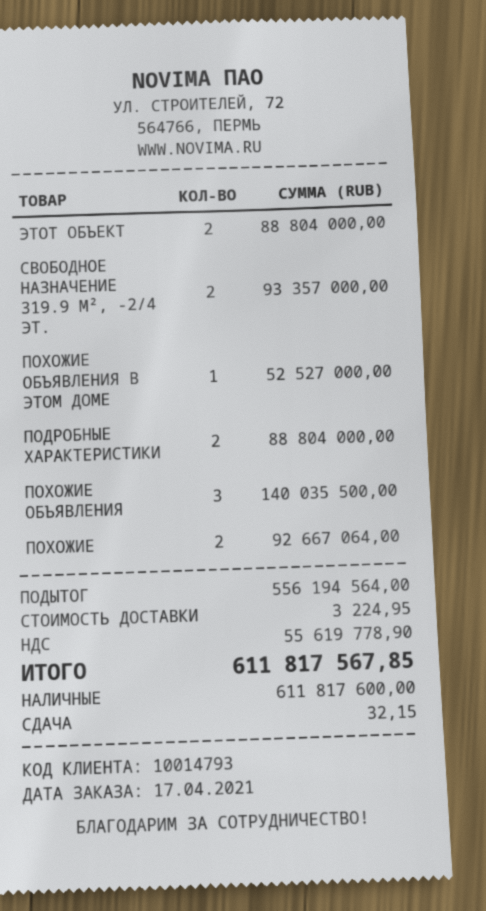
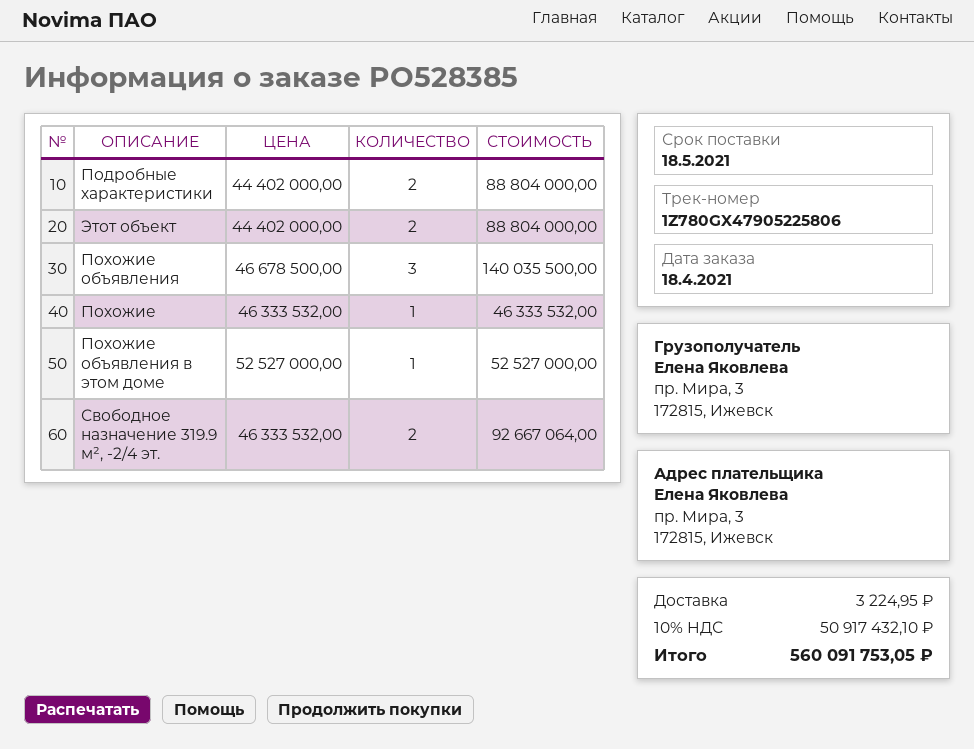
order date: 2021-04-17 -> 2021-04-18
СВОБОДНОЕ НАЗНАЧЕНИЕ 319.9 М², -2/4 ЭТ.: 2 for 93357000.00 -> 2 for 92667064.00
ПОХОЖИЕ: 2 for 92667064.00 -> 1 for 46333532.00
tax: 55619778.90 -> 50917432.10
total: 611817567.85 -> 560091753.05

